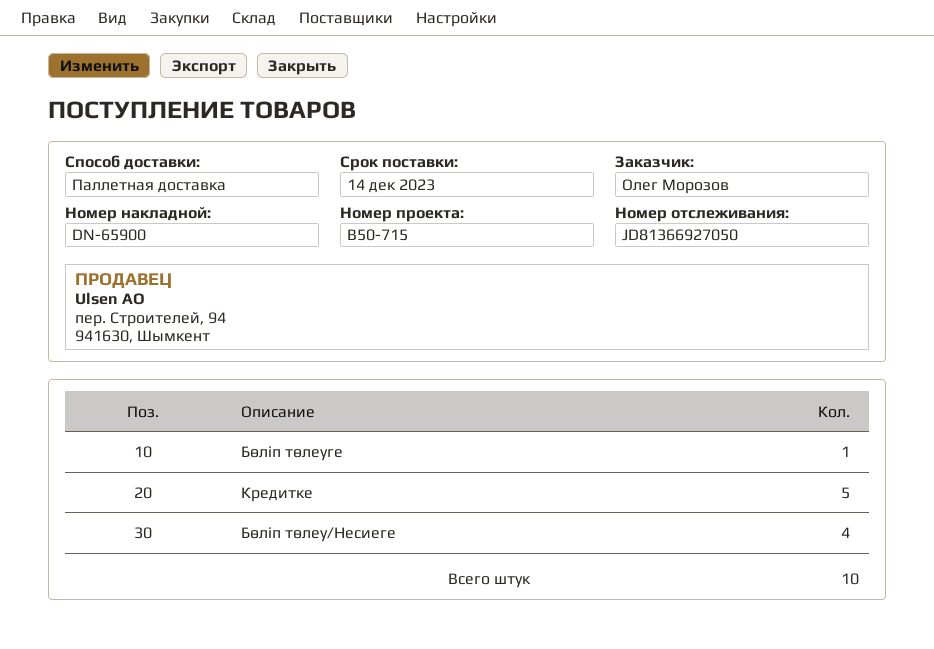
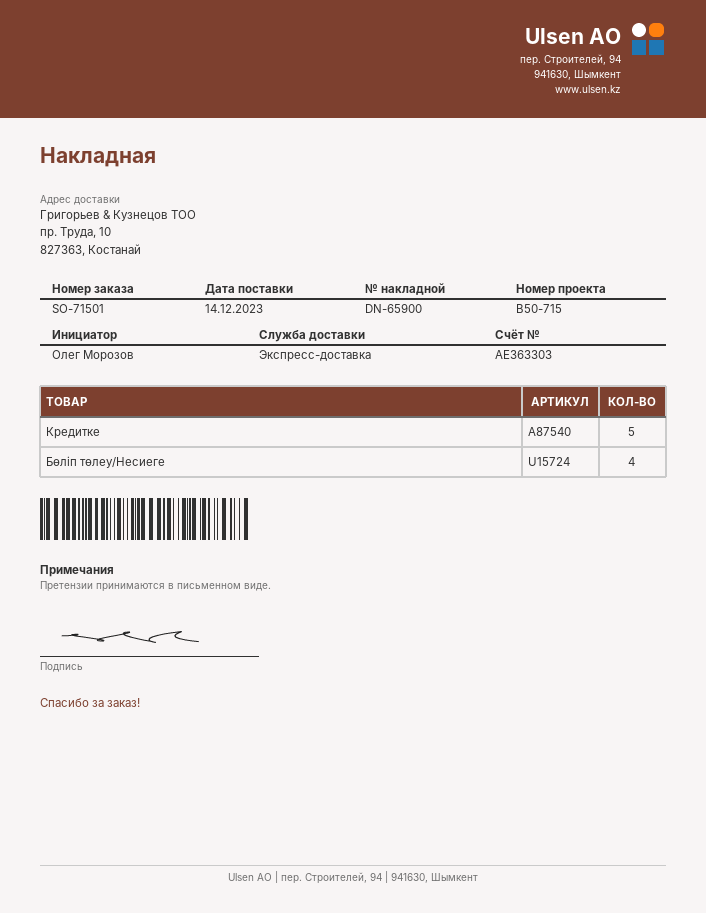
shipping method: pallet freight -> express
Бөліп төлеуге: 1 -> none

